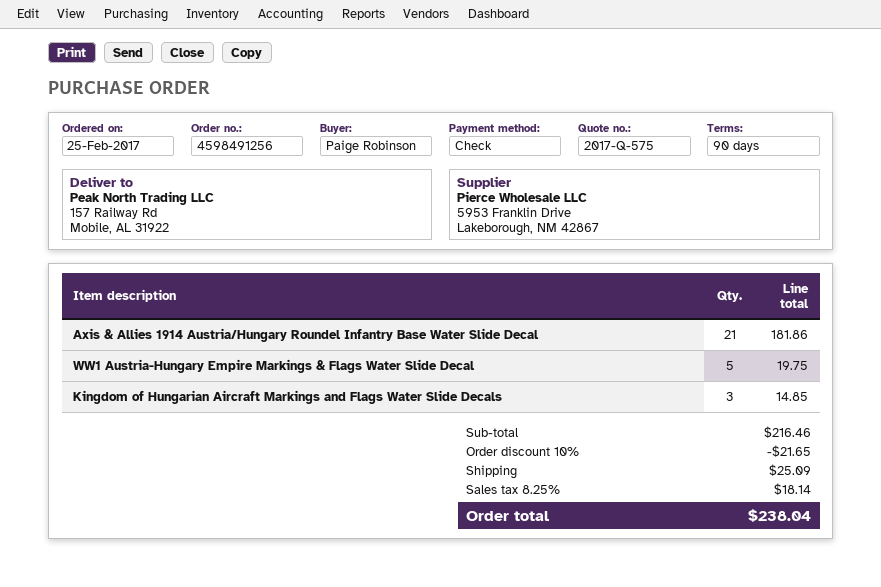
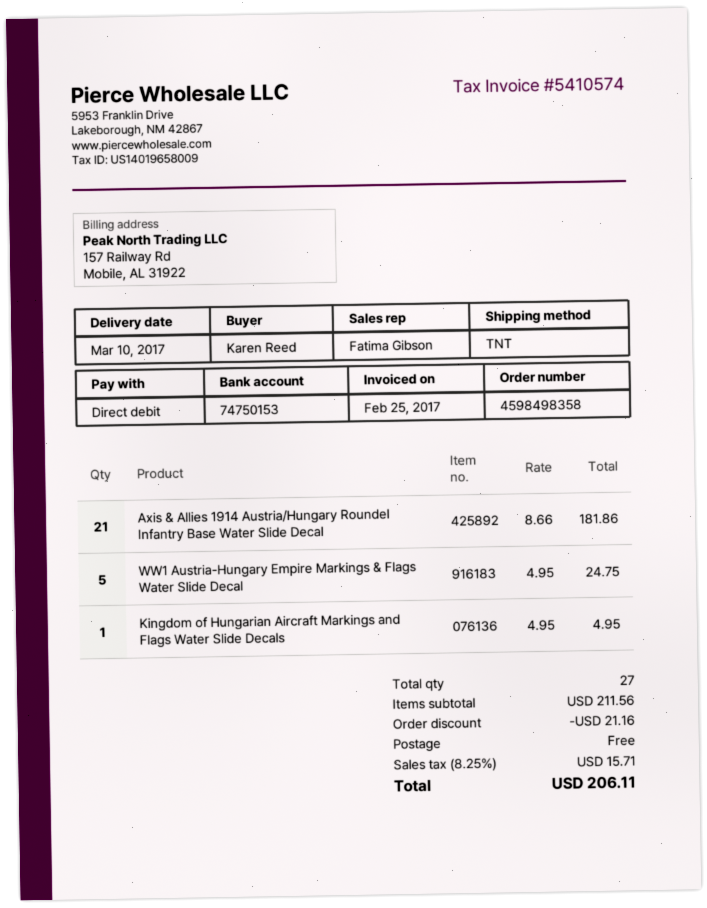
order number: 4598491256 -> 4598498358
ordered by: Paige Robinson -> Karen Reed
payment method: cheque -> direct debit
WW1 Austria-Hungary Empire Markings & Flags Water Slide Decal: 5 for 19.75 -> 5 for 24.75
Kingdom of Hungarian Aircraft Markings and Flags Water Slide Decals: 3 for 14.85 -> 1 for 4.95
subtotal: 216.46 -> 211.56
discount: 21.65 -> 21.16
shipping: 25.09 -> 0.00
tax: 8.25% = 18.14 -> 8.25% = 15.71
total: 238.04 -> 206.11

